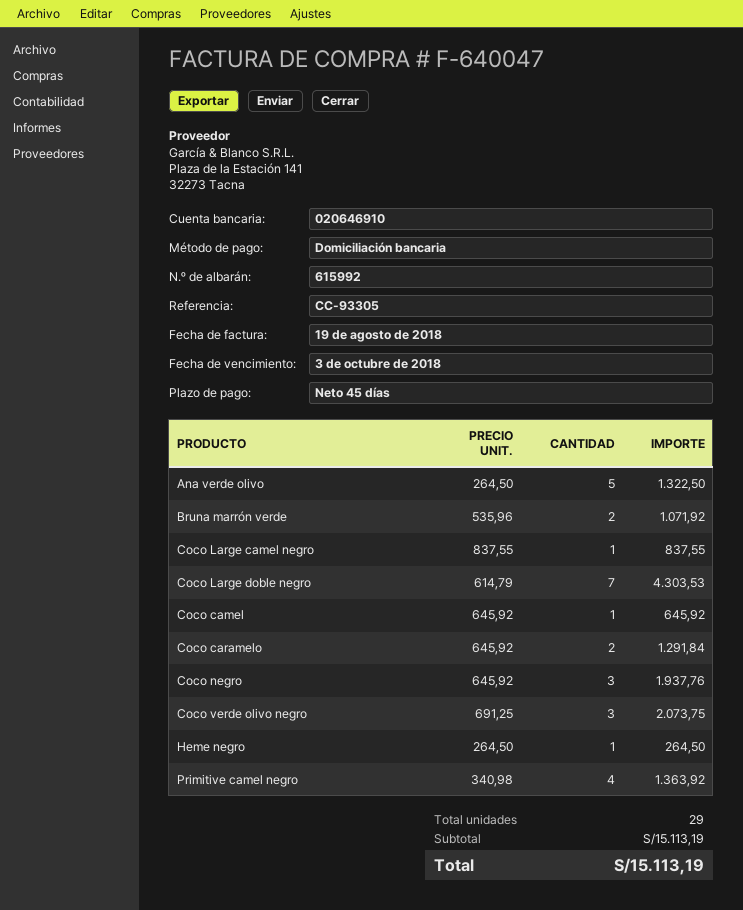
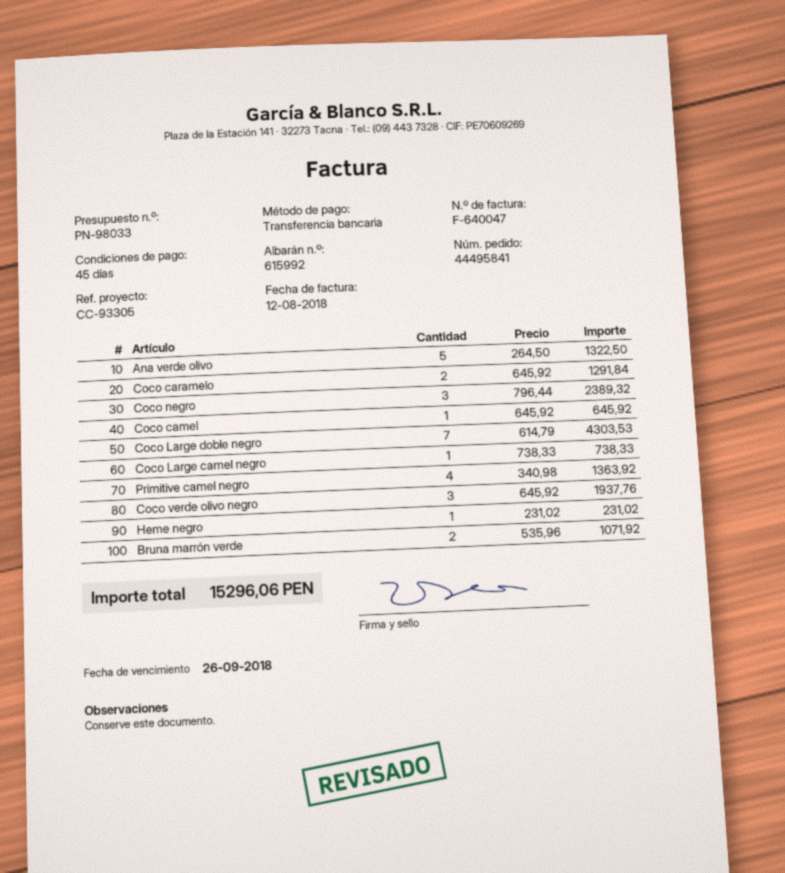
invoice date: 2018-08-19 -> 2018-08-12
due date: 2018-10-03 -> 2018-09-26
payment method: direct debit -> bank transfer
Coco Large camel negro: 1 x 837.55 = 837.55 -> 1 x 738.33 = 738.33
Coco negro: 3 x 645.92 = 1937.76 -> 3 x 796.44 = 2389.32
Coco verde olivo negro: 3 x 691.25 = 2073.75 -> 3 x 645.92 = 1937.76
Heme negro: 1 x 264.50 = 264.50 -> 1 x 231.02 = 231.02
total: 15113.19 -> 15296.06

